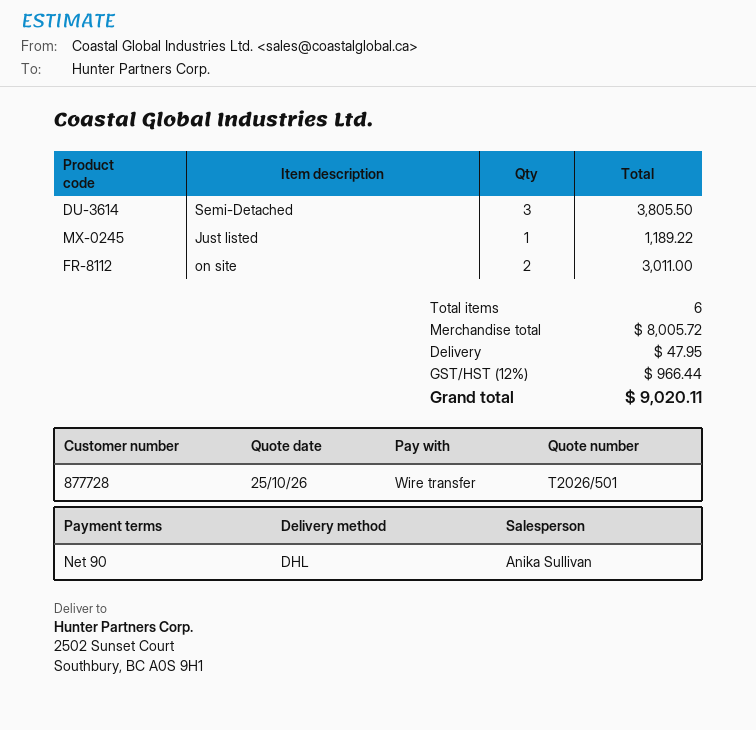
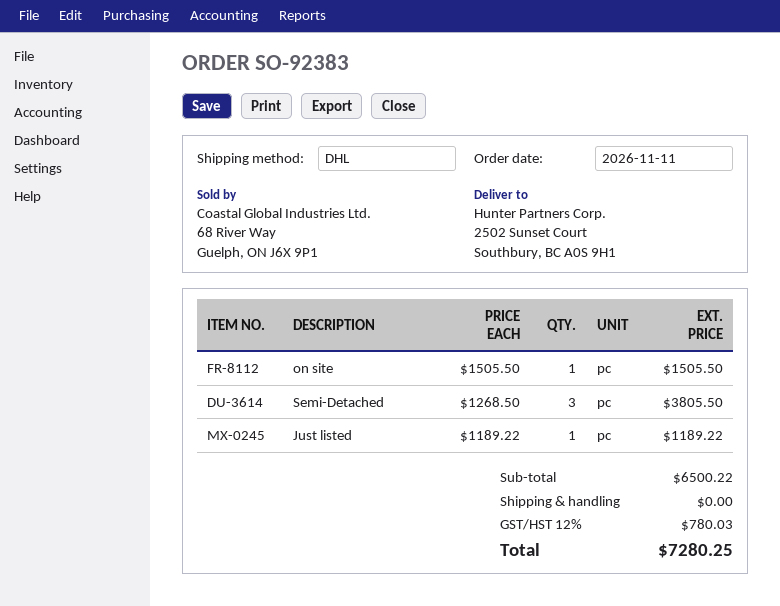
on site: 2 for 3011.00 -> 1 for 1505.50
subtotal: 8005.72 -> 6500.22
shipping: 47.95 -> 0.00
tax: 12% = 966.44 -> 12% = 780.03
total: 9020.11 -> 7280.25

